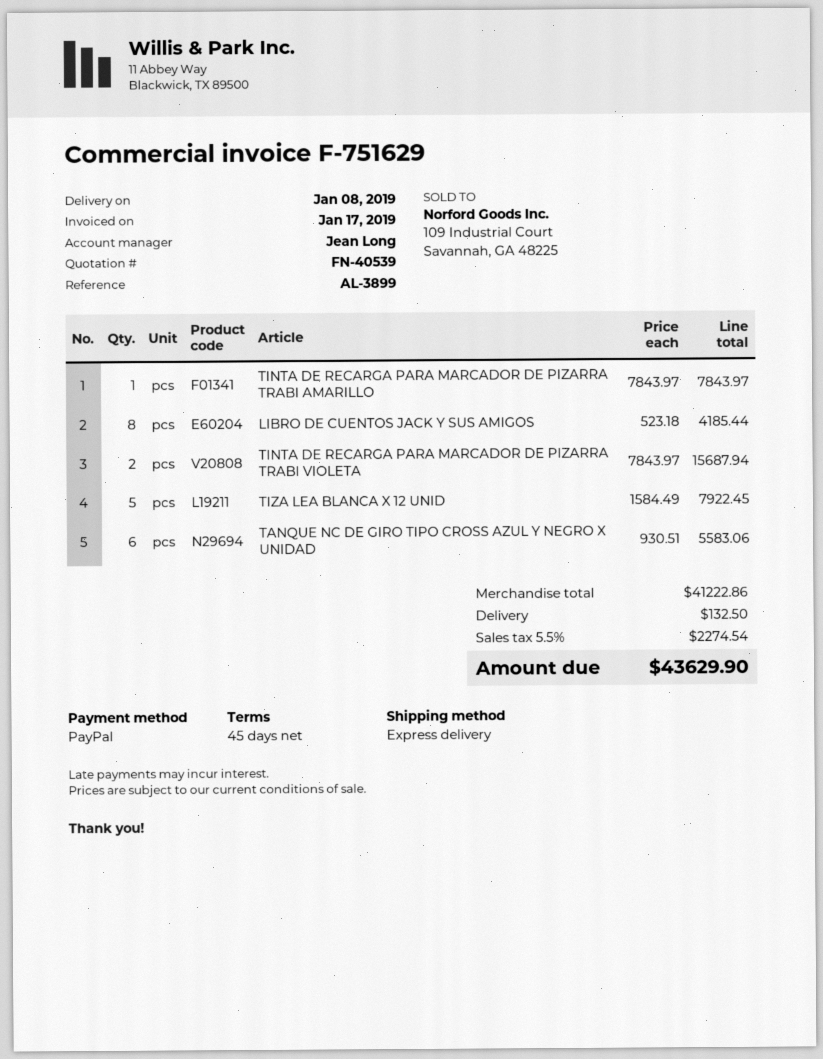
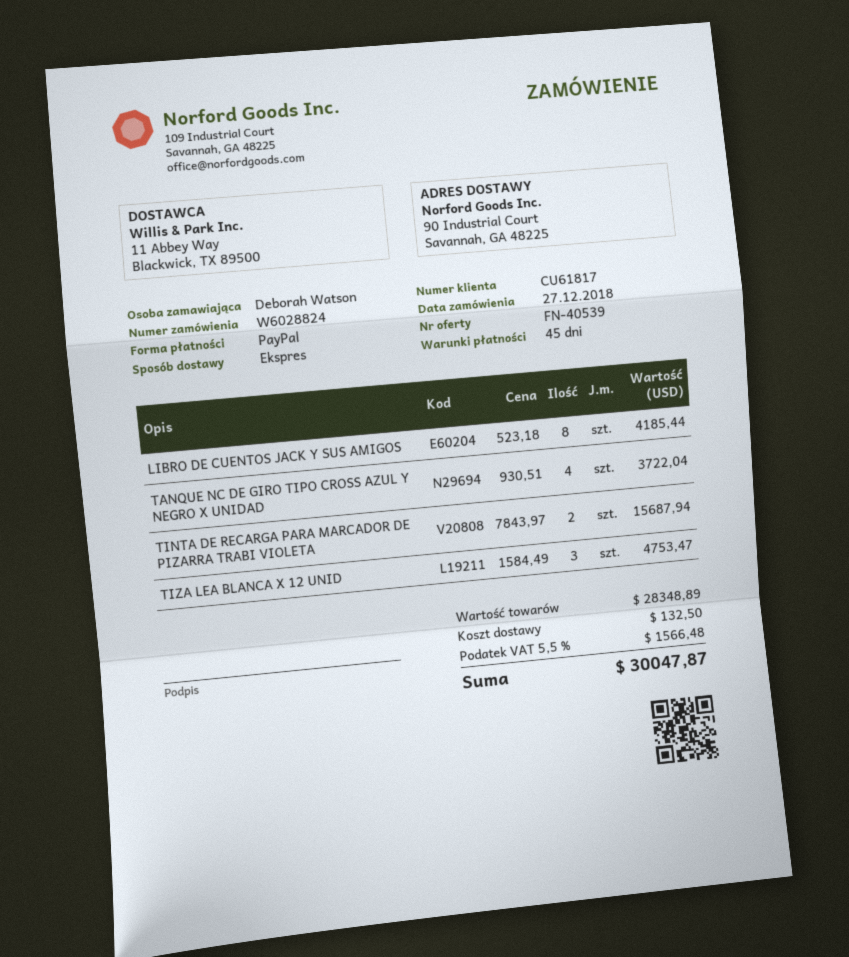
TINTA DE RECARGA PARA MARCADOR DE PIZARRA TRABI AMARILLO: 1 x 7843.97 = 7843.97 -> none
TIZA LEA BLANCA X 12 UNID: 5 x 1584.49 = 7922.45 -> 3 x 1584.49 = 4753.47
TANQUE NC DE GIRO TIPO CROSS AZUL Y NEGRO X UNIDAD: 6 x 930.51 = 5583.06 -> 4 x 930.51 = 3722.04
subtotal: 41222.86 -> 28348.89
tax: 5.5% = 2274.54 -> 5.5% = 1566.48
total: 43629.90 -> 30047.87

